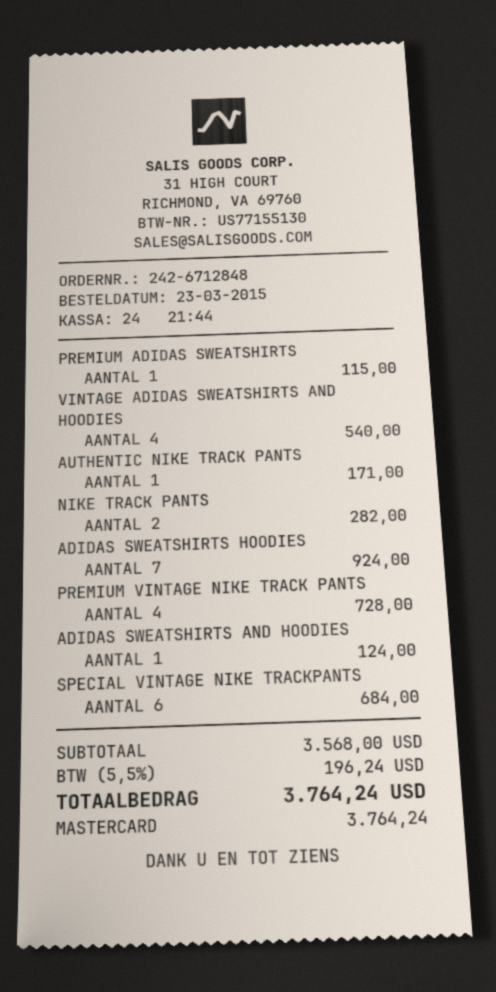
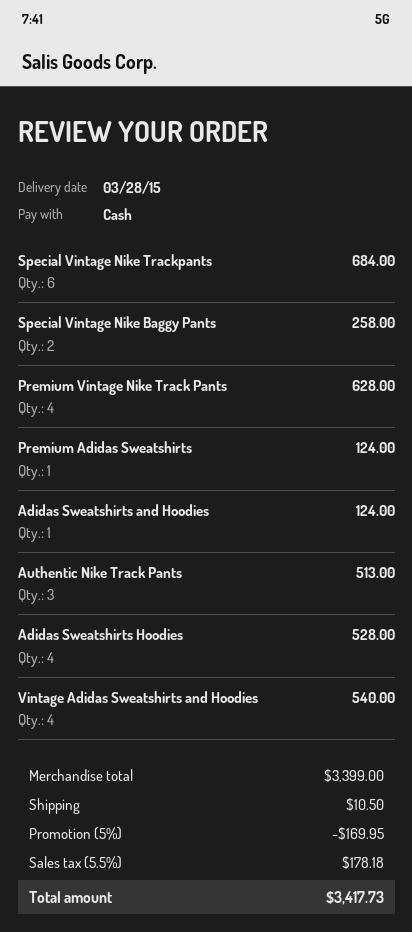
payment method: Mastercard -> cash
PREMIUM ADIDAS SWEATSHIRTS: 1 for 115.00 -> 1 for 124.00
AUTHENTIC NIKE TRACK PANTS: 1 for 171.00 -> 3 for 513.00
NIKE TRACK PANTS: 2 for 282.00 -> none
ADIDAS SWEATSHIRTS HOODIES: 7 for 924.00 -> 4 for 528.00
PREMIUM VINTAGE NIKE TRACK PANTS: 4 for 728.00 -> 4 for 628.00
Special Vintage Nike Baggy Pants: none -> 2 for 258.00
subtotal: 3568.00 -> 3399.00
discount: none -> 5% = 169.95
shipping: none -> 10.50
tax: 5.5% = 196.24 -> 5.5% = 178.18
total: 3764.24 -> 3417.73

